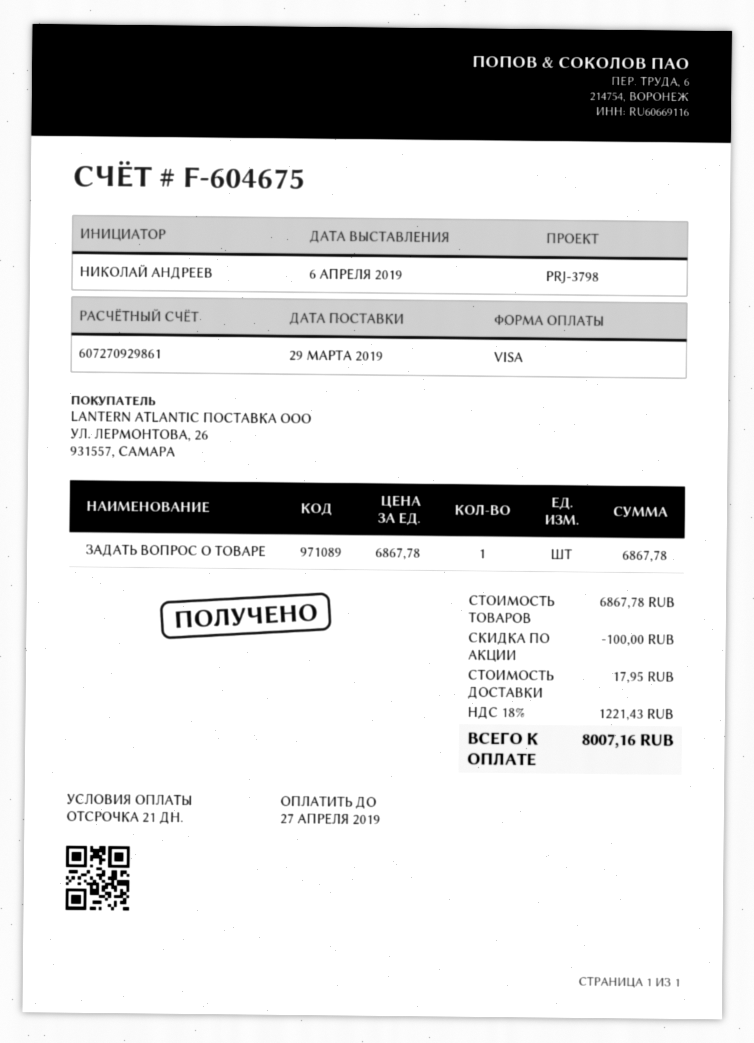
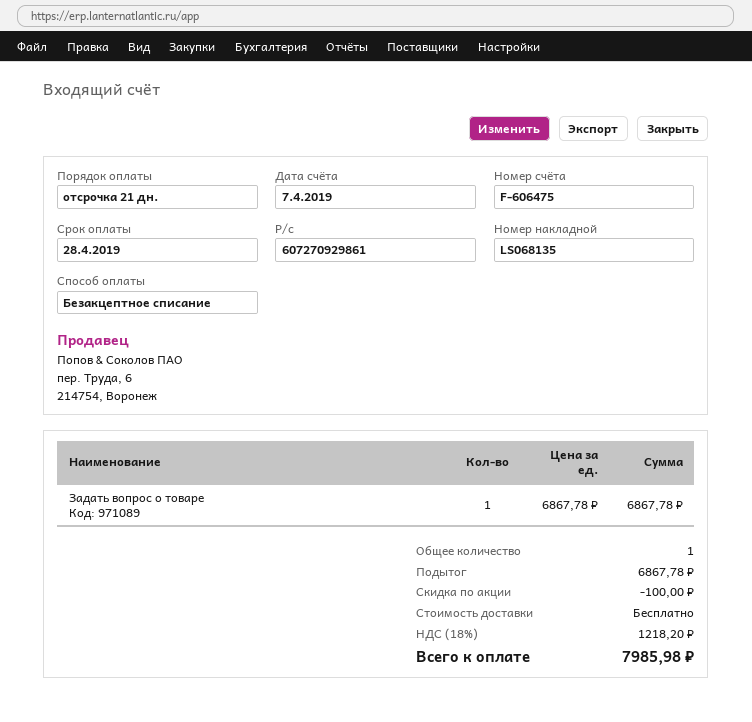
invoice number: F-604675 -> F-606475
invoice date: 2019-04-06 -> 2019-04-07
due date: 2019-04-27 -> 2019-04-28
payment method: Visa -> direct debit
shipping: 17.95 -> 0.00
tax: 18% = 1221.43 -> 18% = 1218.20
total: 8007.16 -> 7985.98

